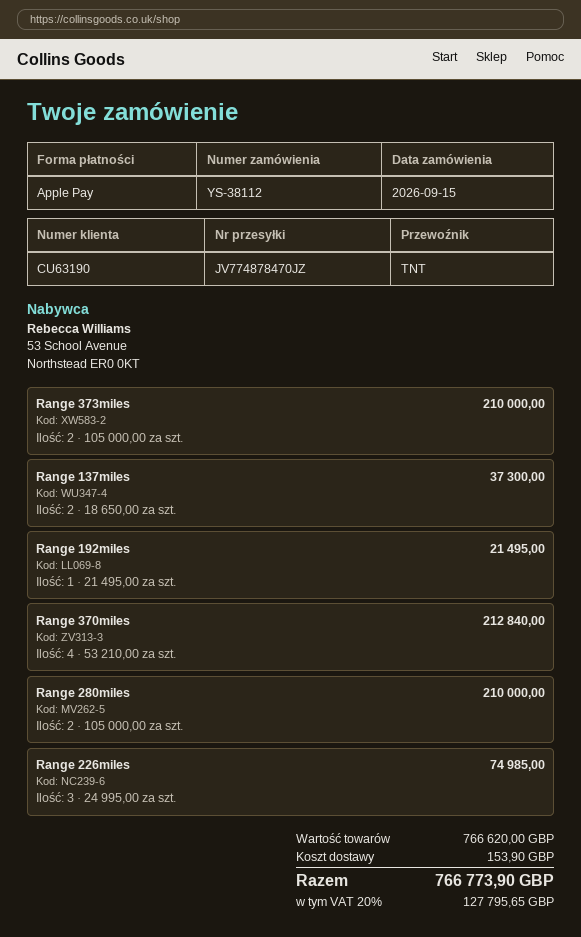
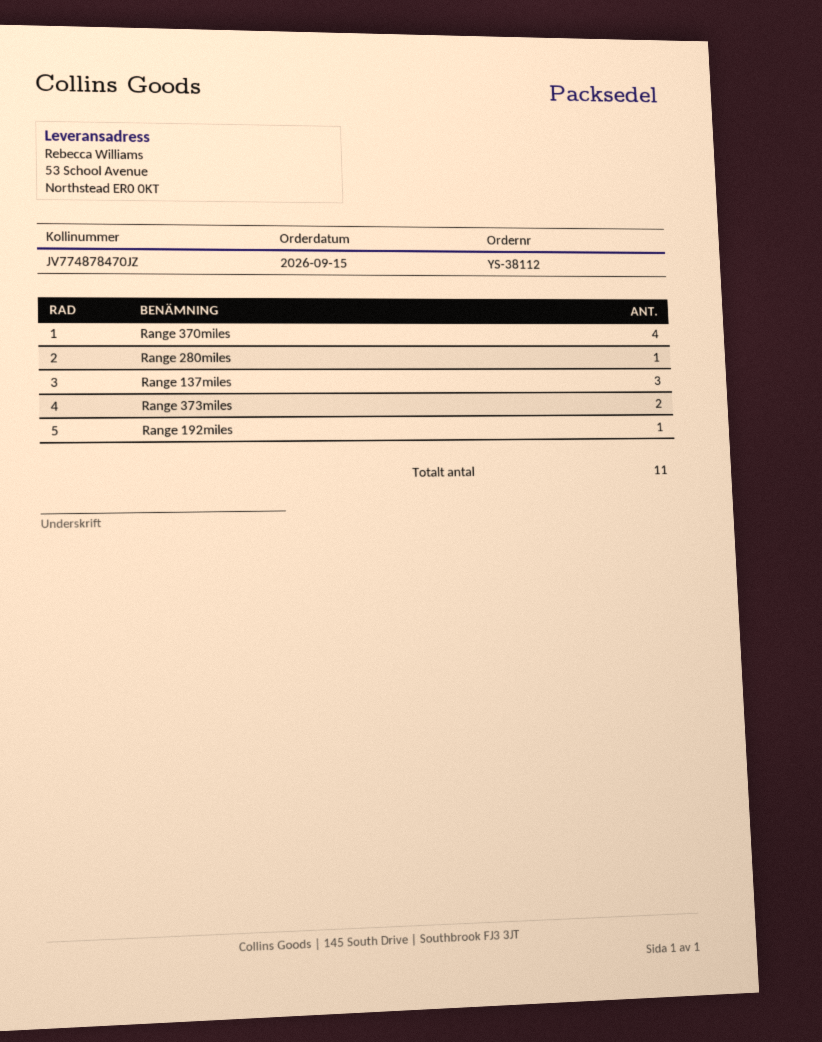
Range 137miles: 2 -> 3
Range 280miles: 2 -> 1
Range 226miles: 3 -> none

